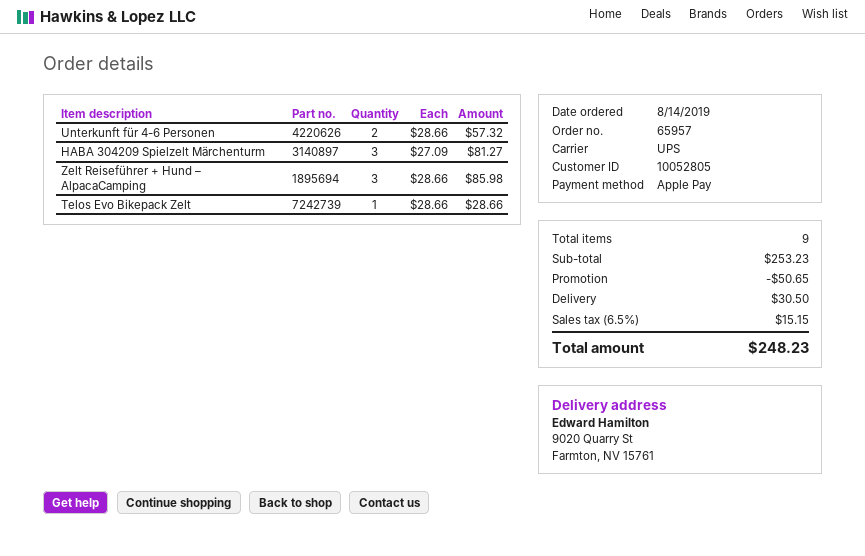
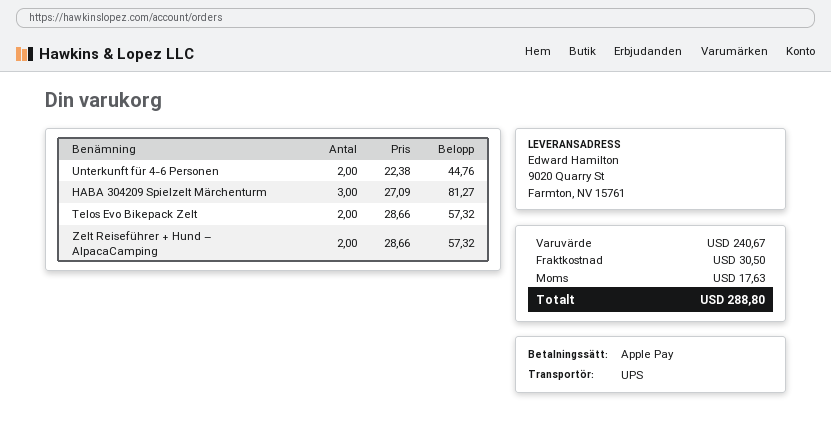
Unterkunft für 4-6 Personen: 2 x 28.66 = 57.32 -> 2 x 22.38 = 44.76
Zelt Reiseführer + Hund – AlpacaCamping: 3 x 28.66 = 85.98 -> 2 x 28.66 = 57.32
Telos Evo Bikepack Zelt: 1 x 28.66 = 28.66 -> 2 x 28.66 = 57.32
subtotal: 253.23 -> 240.67
discount: 50.65 -> none
tax: 15.15 -> 17.63
total: 248.23 -> 288.80

